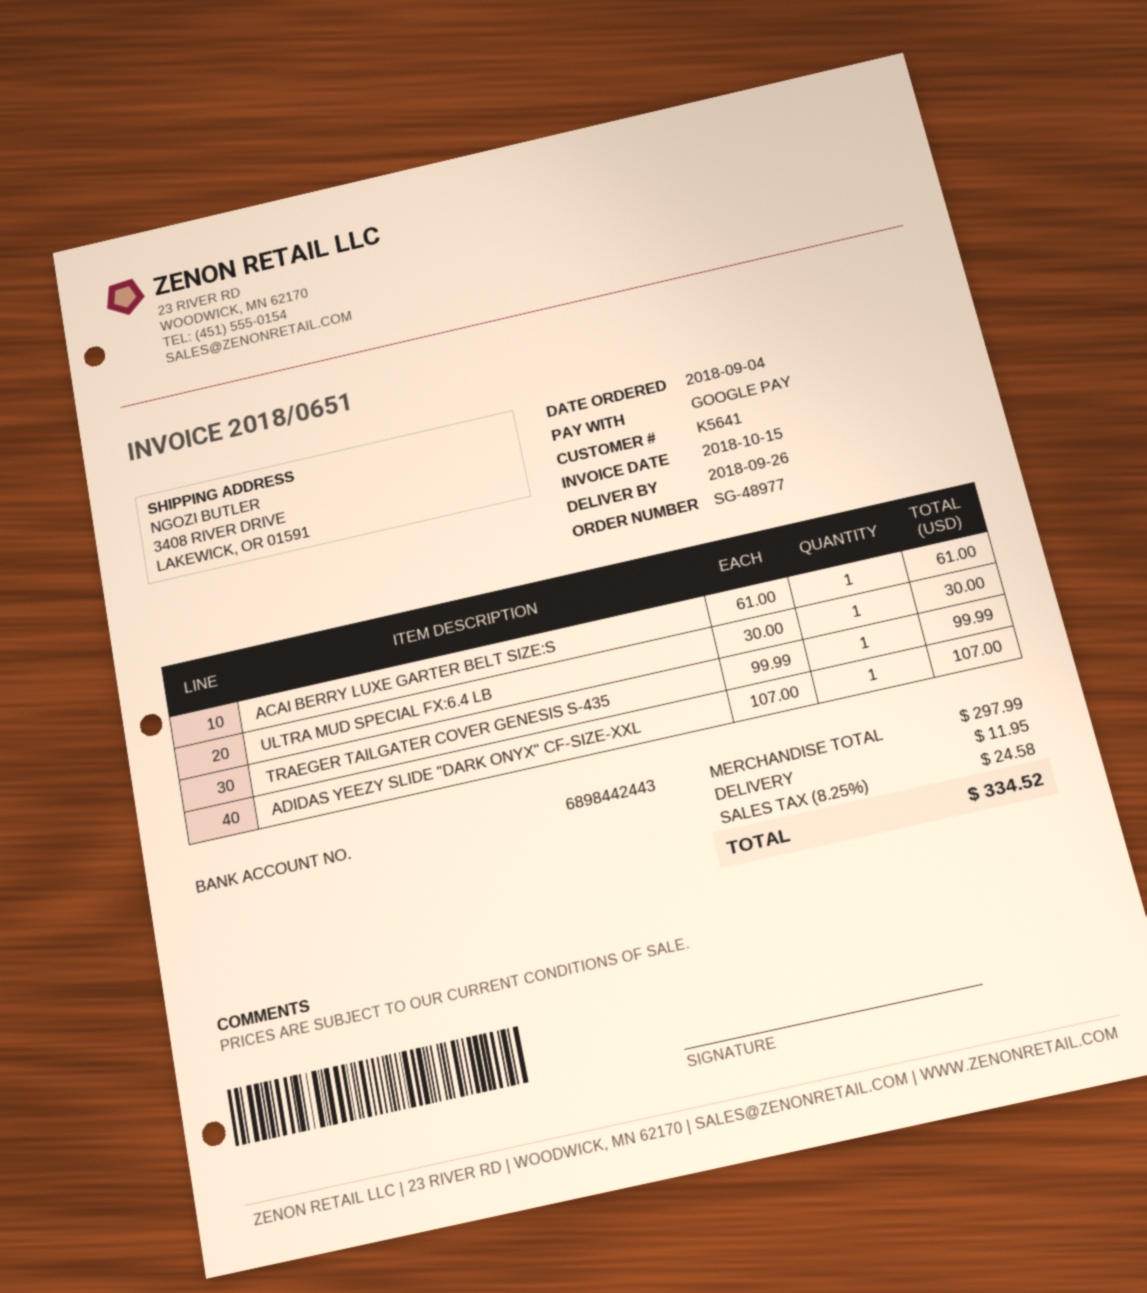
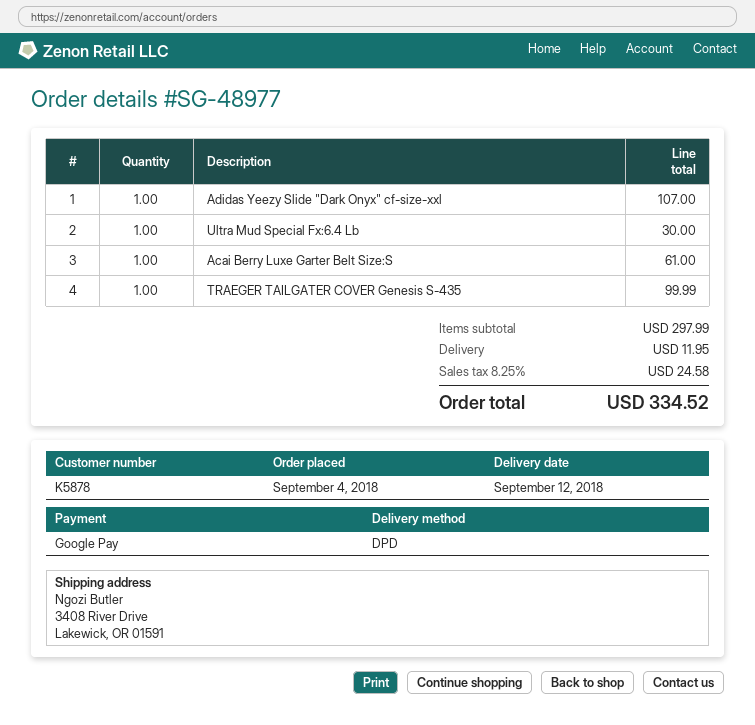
delivery date: 2018-09-26 -> 2018-09-12
customer number: K5641 -> K5878

